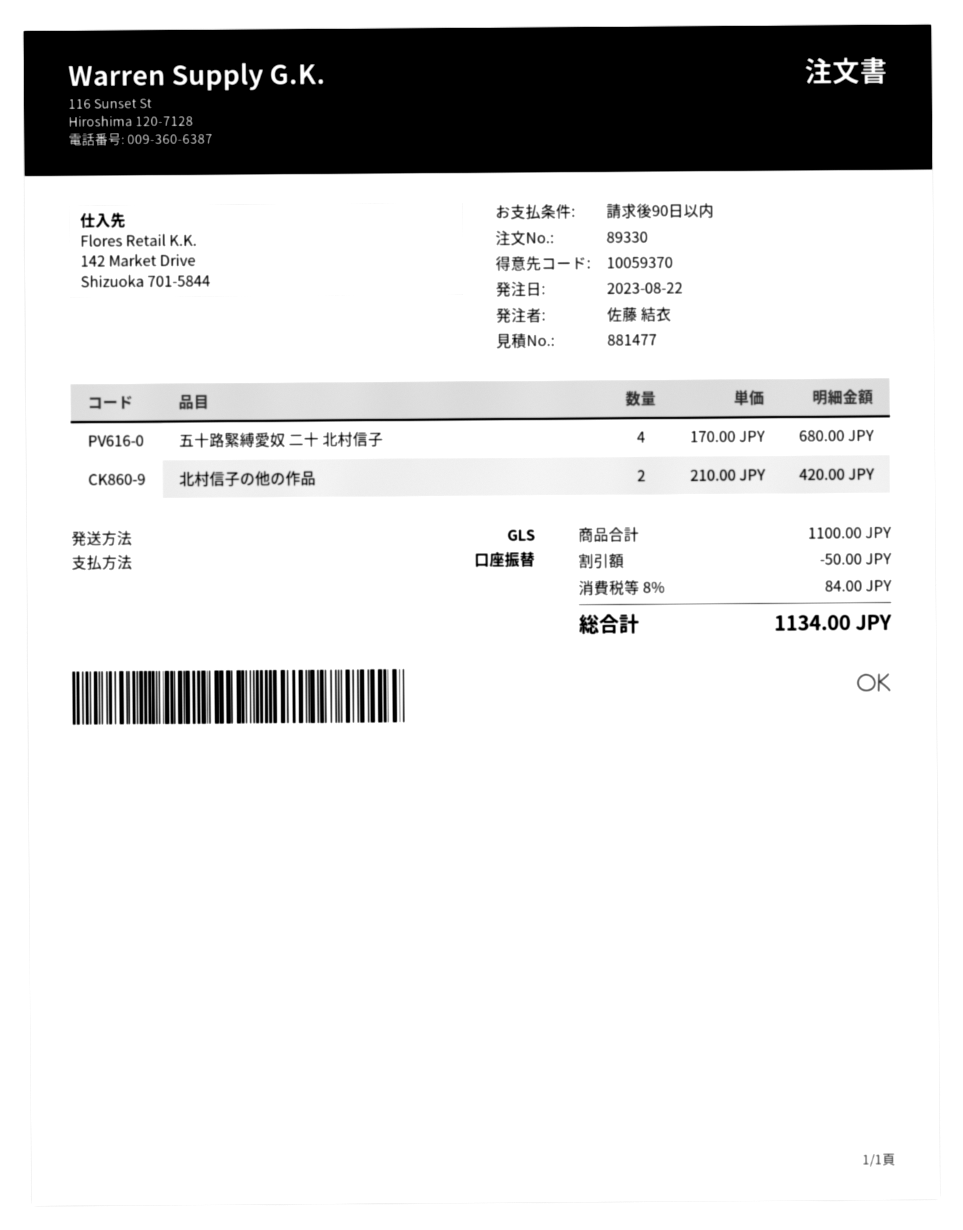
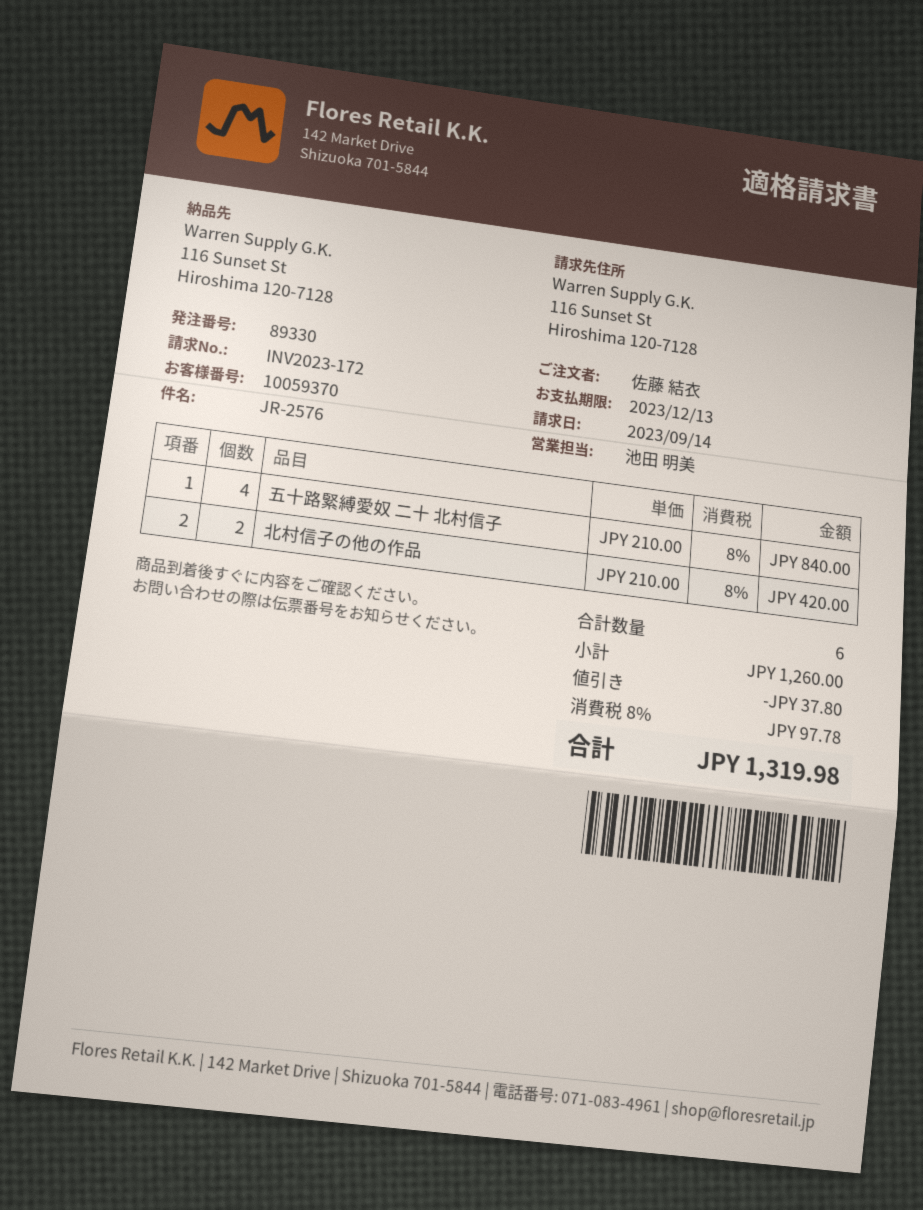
五十路緊縛愛奴 二十 北村信子: 4 x 170.00 = 680.00 -> 4 x 210.00 = 840.00
subtotal: 1100.00 -> 1260.00
discount: 50.00 -> 37.80
tax: 8% = 84.00 -> 8% = 97.78
total: 1134.00 -> 1319.98

